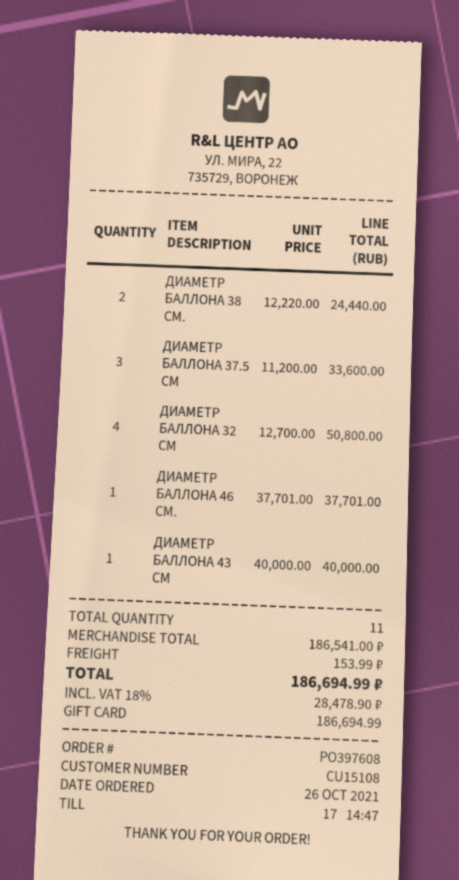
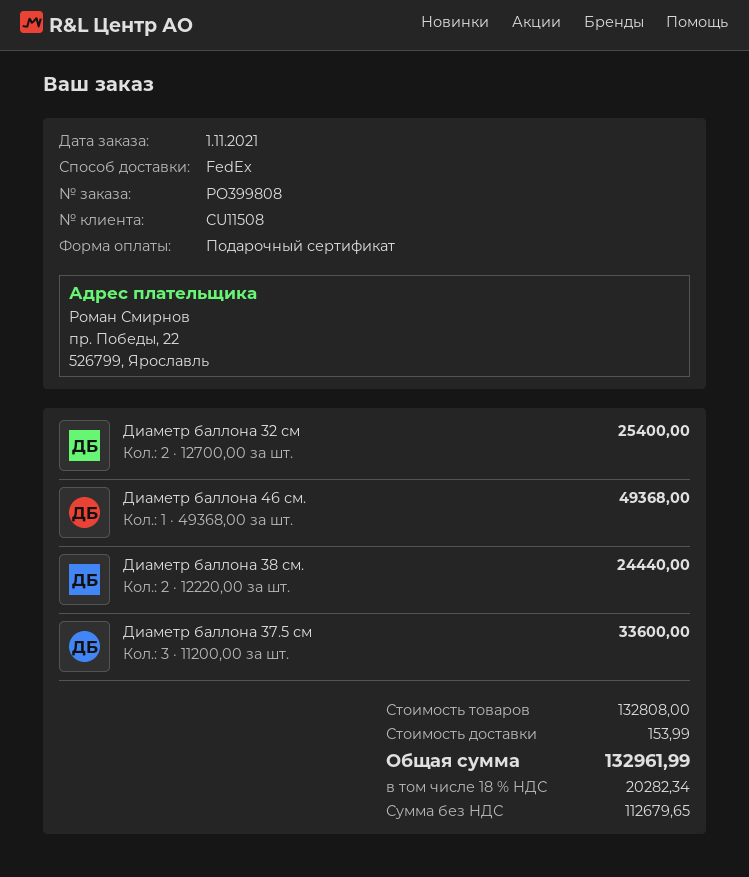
order number: PO397608 -> PO399808
order date: 2021-10-26 -> 2021-11-01
customer number: CU15108 -> CU11508
ДИАМЕТР БАЛЛОНА 32 СМ: 4 x 12700.00 = 50800.00 -> 2 x 12700.00 = 25400.00
ДИАМЕТР БАЛЛОНА 46 СМ.: 1 x 37701.00 = 37701.00 -> 1 x 49368.00 = 49368.00
ДИАМЕТР БАЛЛОНА 43 СМ: 1 x 40000.00 = 40000.00 -> none
subtotal: 186541.00 -> 132808.00
tax: 18% = 28478.90 -> 18% = 20282.34
total: 186694.99 -> 132961.99

